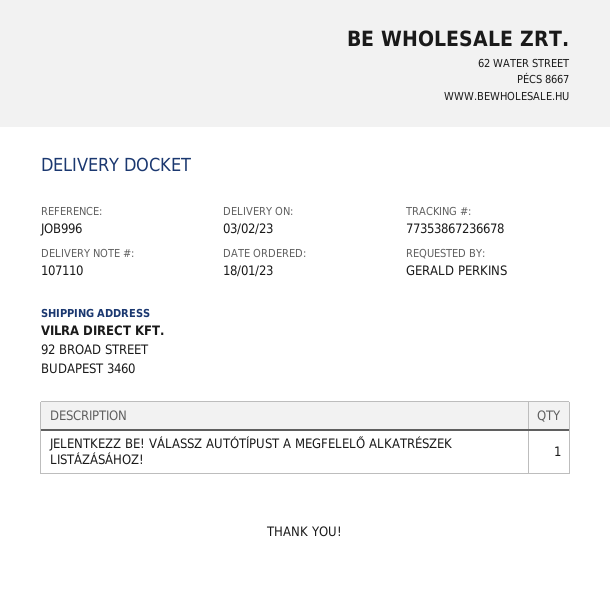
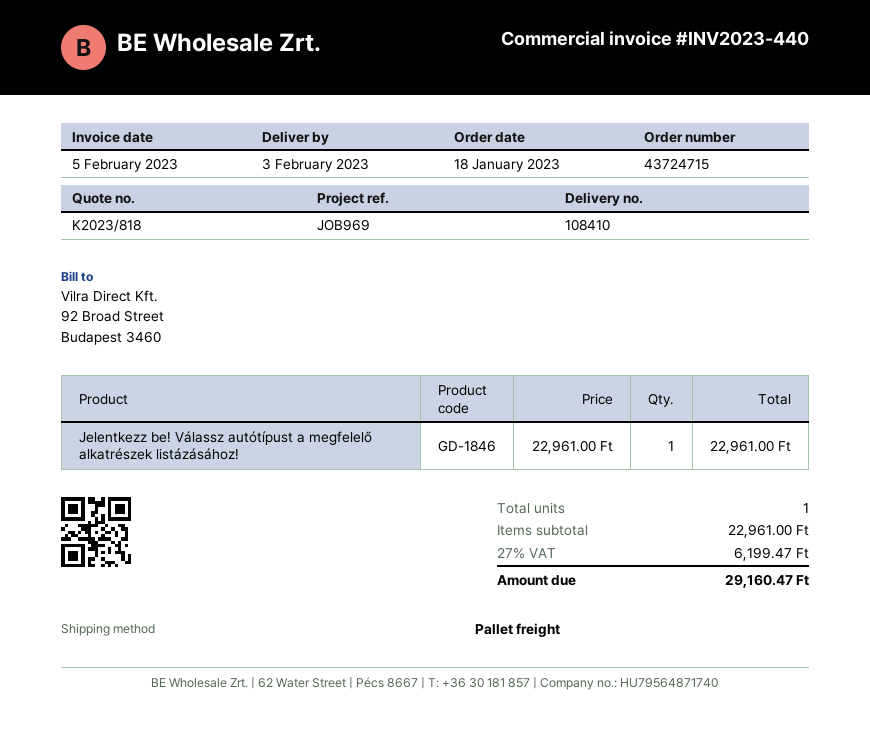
delivery note number: 107110 -> 108410
reference: JOB996 -> JOB969

